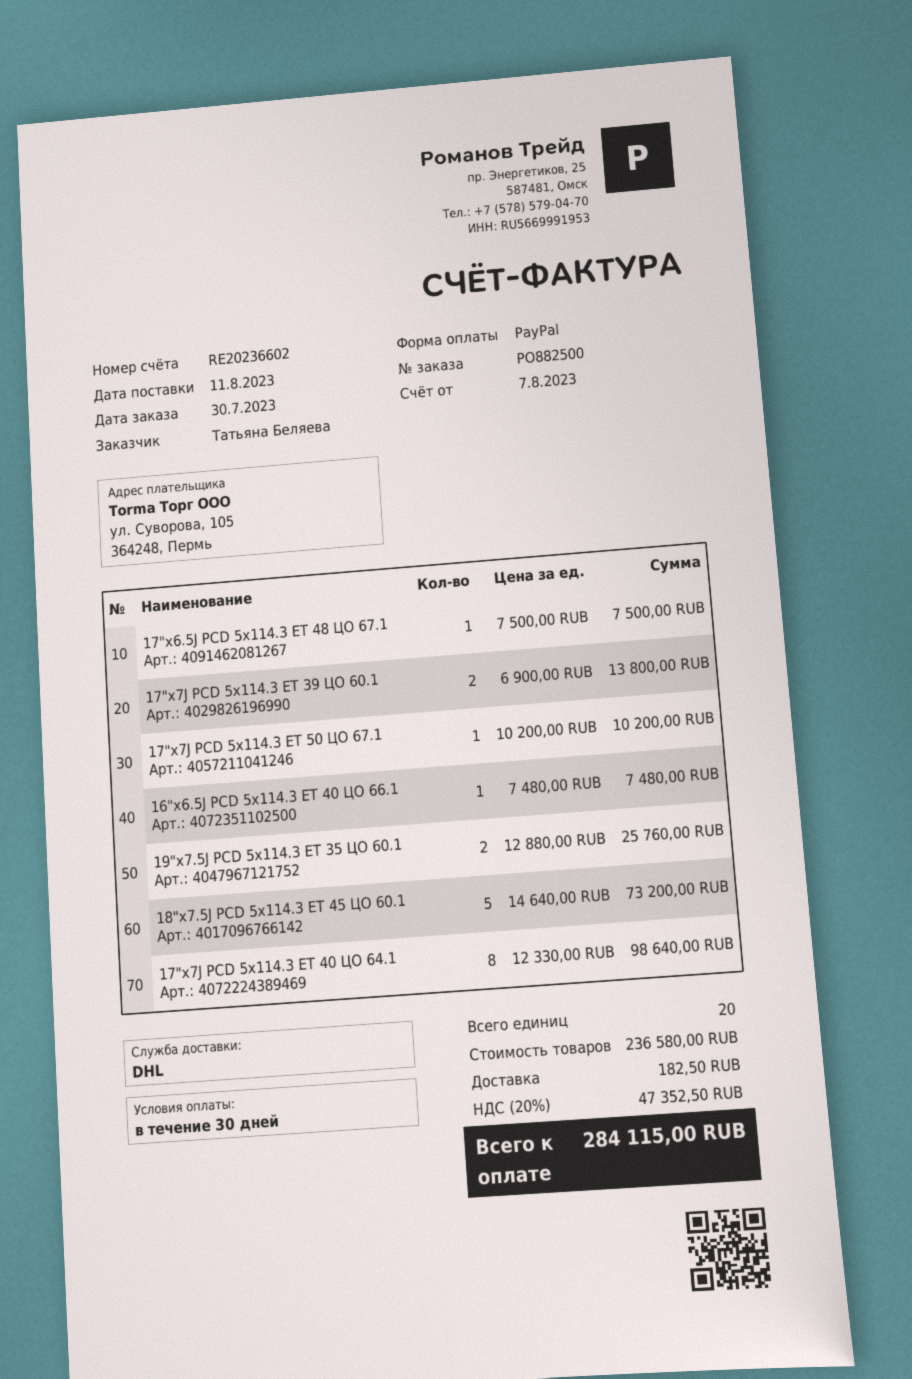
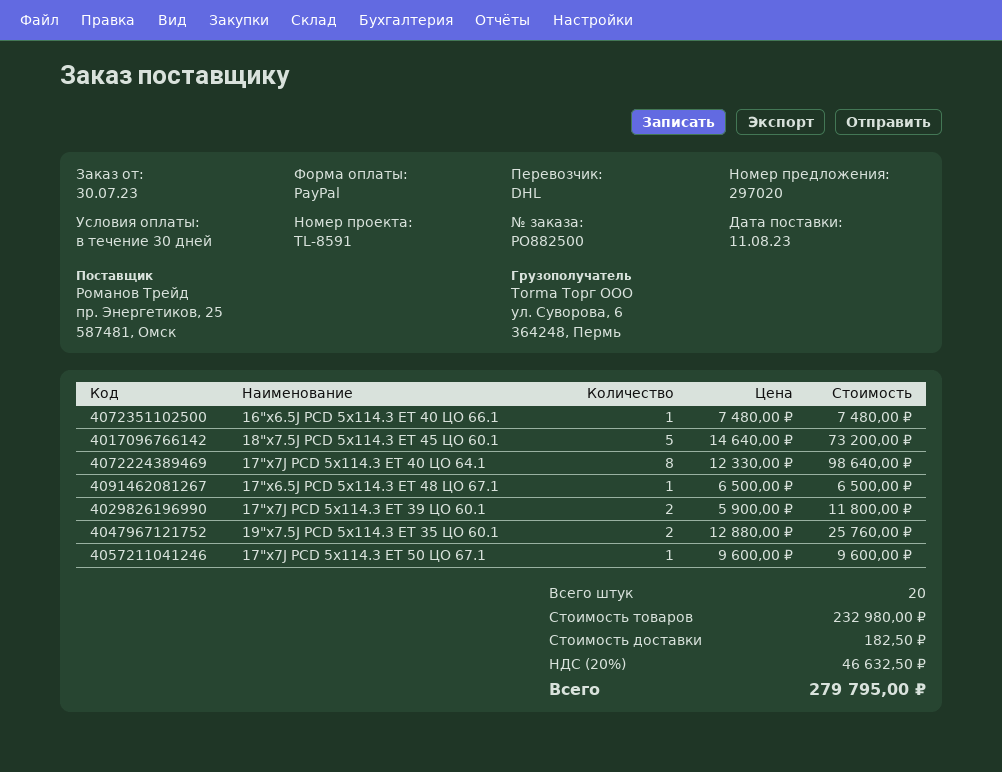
17"x6.5J PCD 5x114.3 ЕТ 48 ЦО 67.1: 1 x 7500.00 = 7500.00 -> 1 x 6500.00 = 6500.00
17"x7J PCD 5x114.3 ЕТ 39 ЦО 60.1: 2 x 6900.00 = 13800.00 -> 2 x 5900.00 = 11800.00
17"x7J PCD 5x114.3 ЕТ 50 ЦО 67.1: 1 x 10200.00 = 10200.00 -> 1 x 9600.00 = 9600.00
subtotal: 236580.00 -> 232980.00
tax: 20% = 47352.50 -> 20% = 46632.50
total: 284115.00 -> 279795.00

